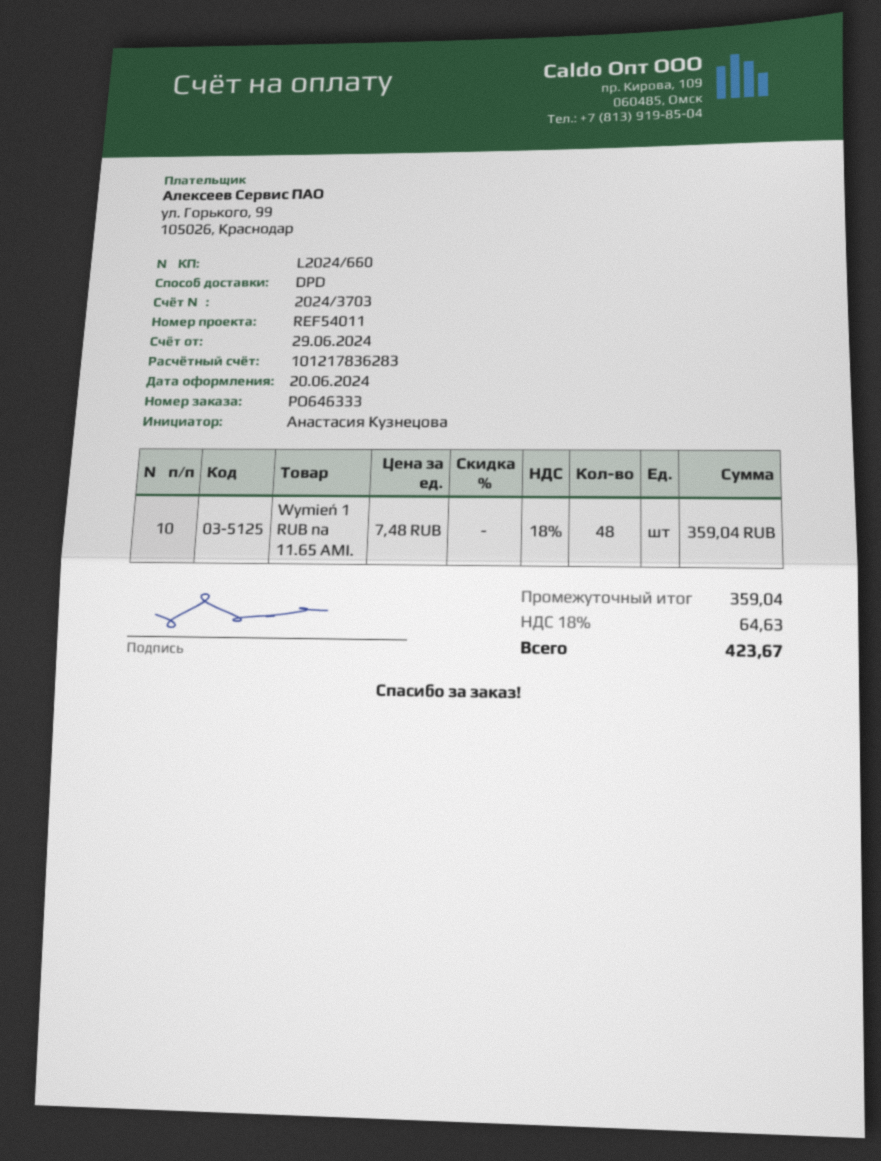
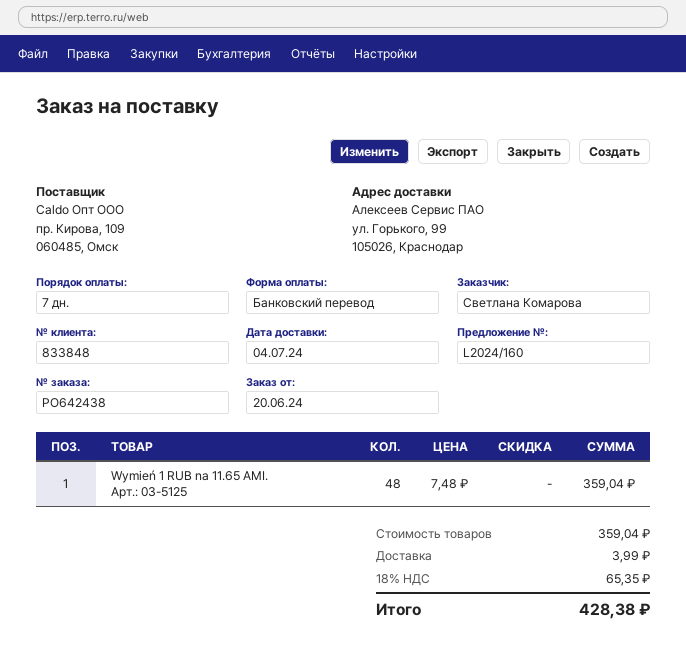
quote number: L2024/660 -> L2024/160
order number: PO646333 -> PO642438
ordered by: Анастасия Кузнецова -> Светлана Комарова
shipping: none -> 3.99
tax: 18% = 64.63 -> 18% = 65.35
total: 423.67 -> 428.38

